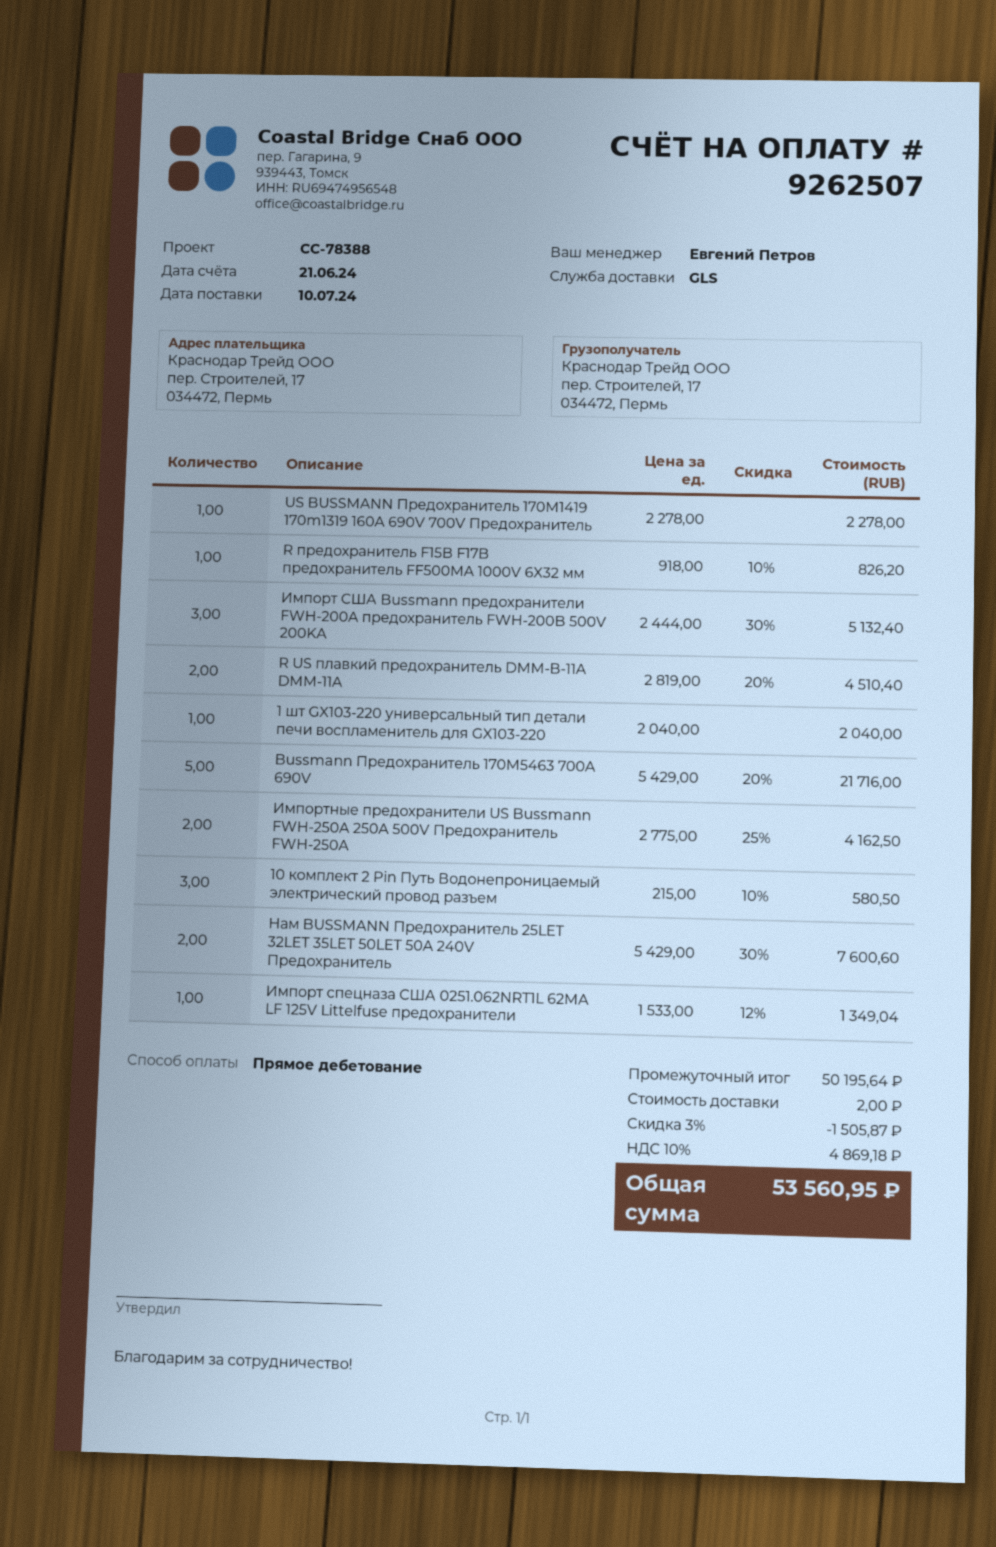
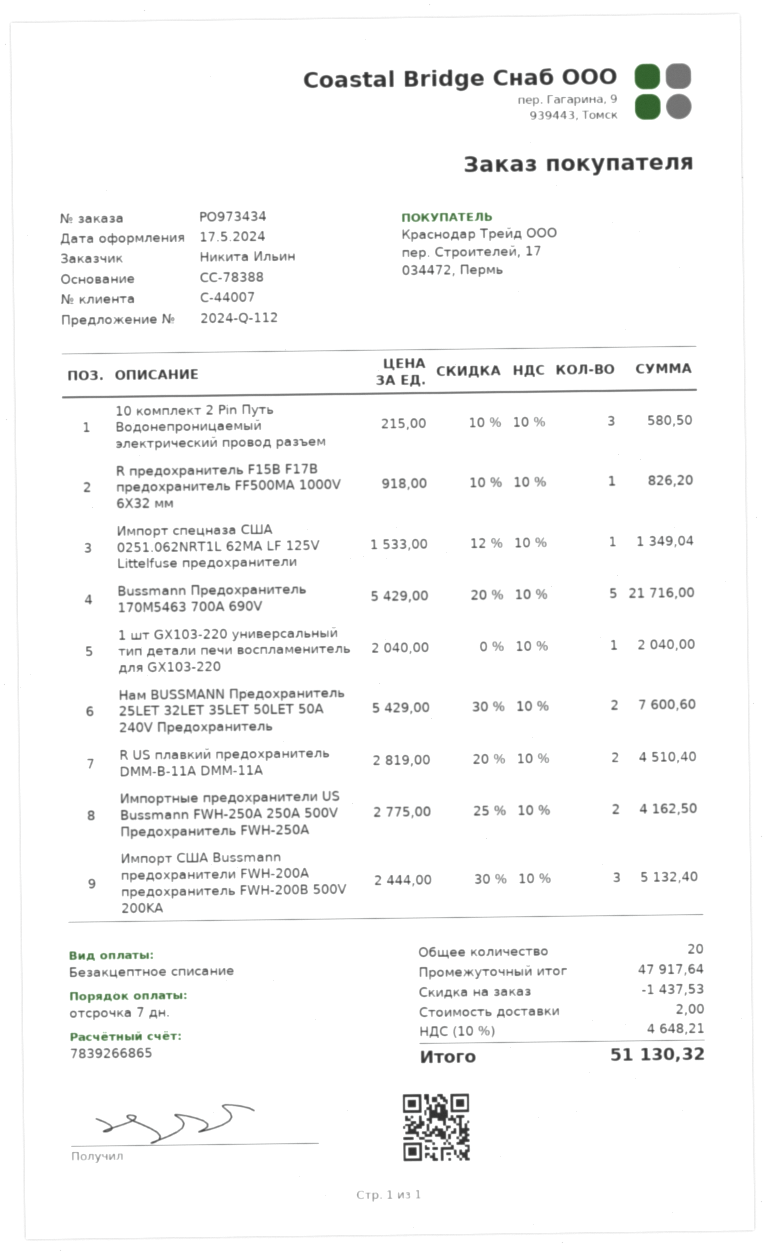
US BUSSMANN Предохранитель 170M1419 170m1319 160A 690V 700V Предохранитель: 1 x 2278.00 = 2278.00 -> none
subtotal: 50195.64 -> 47917.64
discount: 1505.87 -> 1437.53
tax: 10% = 4869.18 -> 10% = 4648.21
total: 53560.95 -> 51130.32

